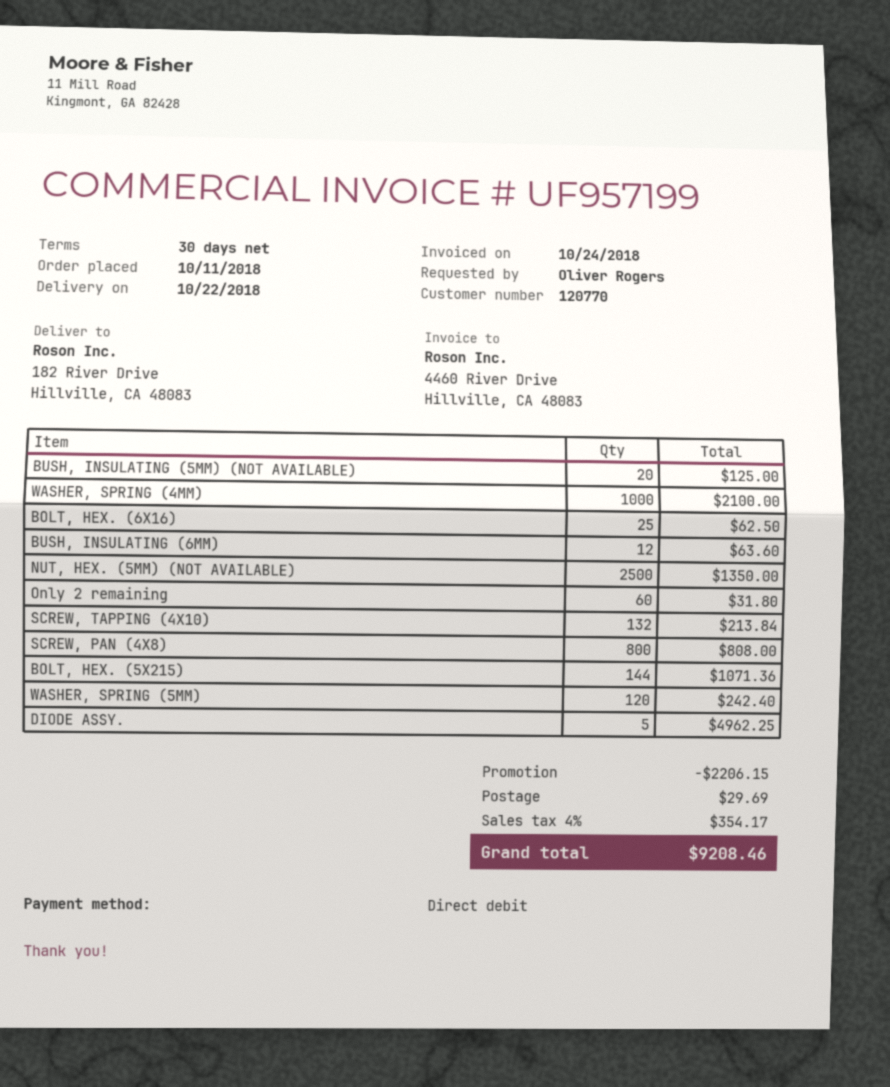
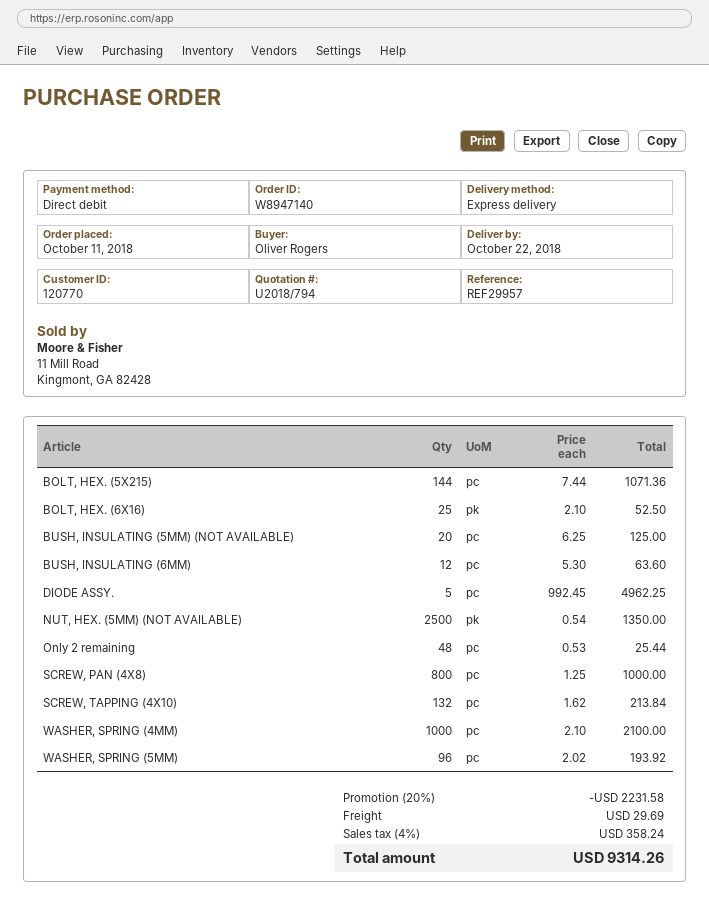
BOLT, HEX. (6X16): 25 for 62.50 -> 25 for 52.50
Only 2 remaining: 60 for 31.80 -> 48 for 25.44
SCREW, PAN (4X8): 800 for 808.00 -> 800 for 1000.00
WASHER, SPRING (5MM): 120 for 242.40 -> 96 for 193.92
discount: 2206.15 -> 2231.58
tax: 4% = 354.17 -> 4% = 358.24
total: 9208.46 -> 9314.26

